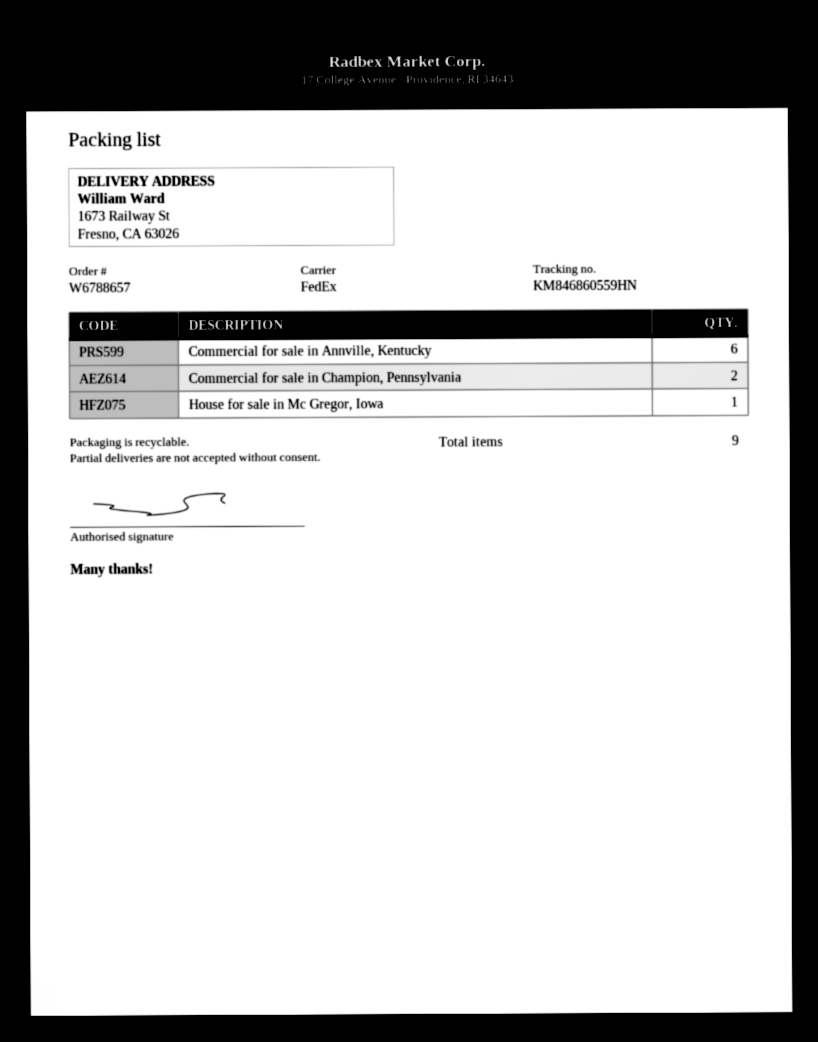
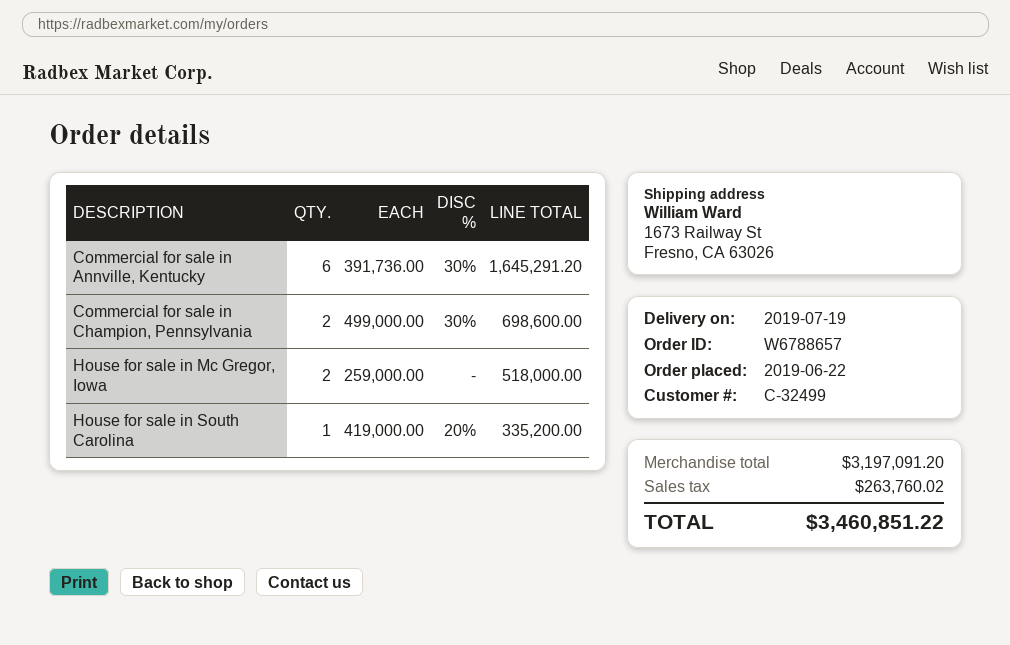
House for sale in Mc Gregor, Iowa: 1 -> 2
House for sale in South Carolina: none -> 1

